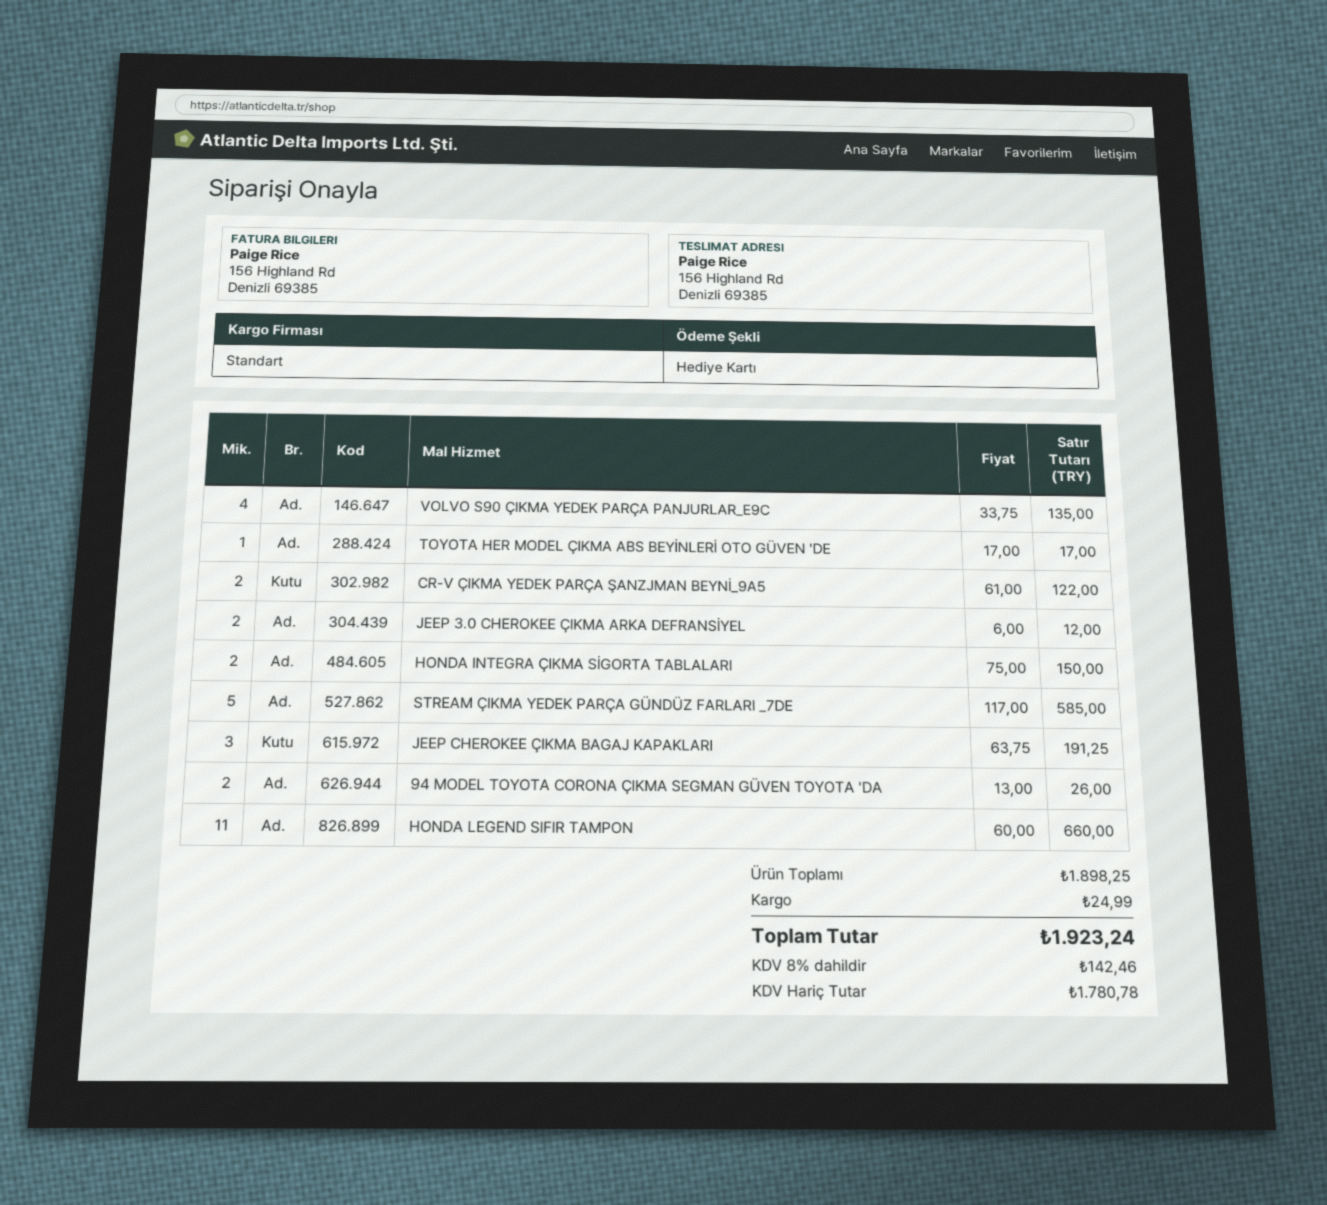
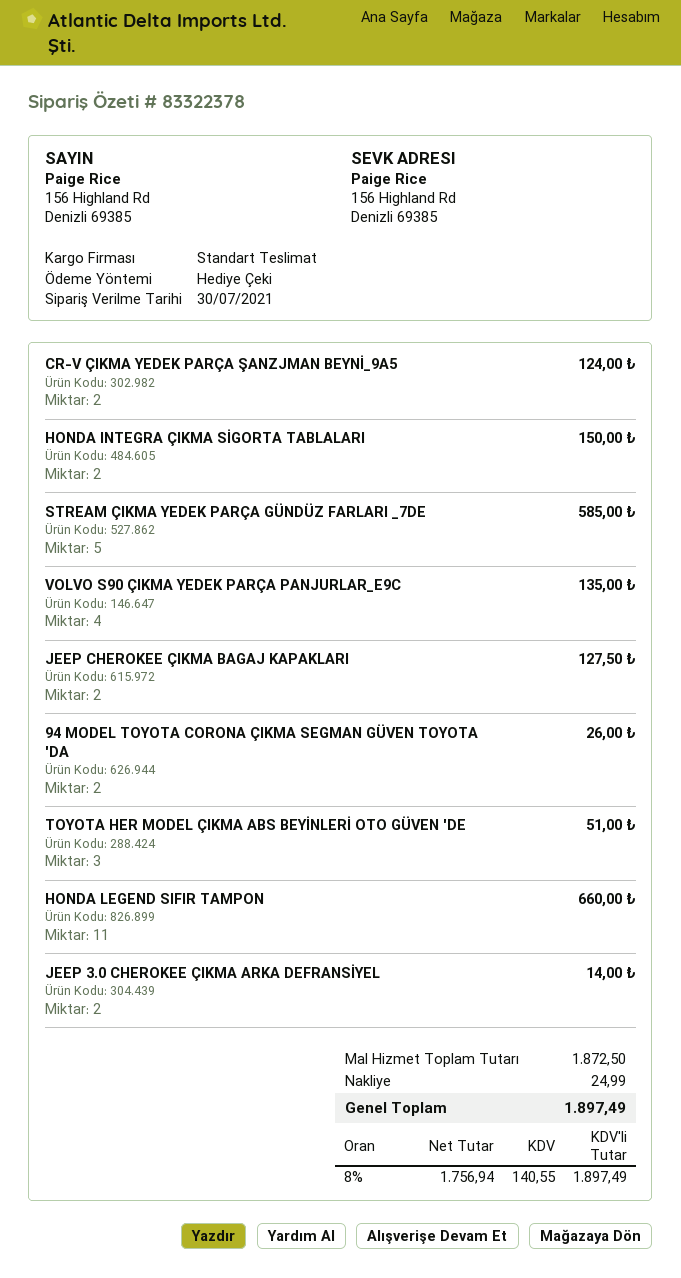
TOYOTA HER MODEL ÇIKMA ABS BEYİNLERİ OTO GÜVEN 'DE: 1 for 17.00 -> 3 for 51.00
CR-V ÇIKMA YEDEK PARÇA ŞANZJMAN BEYNİ_9A5: 2 for 122.00 -> 2 for 124.00
JEEP 3.0 CHEROKEE ÇIKMA ARKA DEFRANSİYEL: 2 for 12.00 -> 2 for 14.00
JEEP CHEROKEE ÇIKMA BAGAJ KAPAKLARI: 3 for 191.25 -> 2 for 127.50
subtotal: 1898.25 -> 1872.50
net: 1780.78 -> 1756.94
tax: 8% = 142.46 -> 8% = 140.55
total: 1923.24 -> 1897.49

